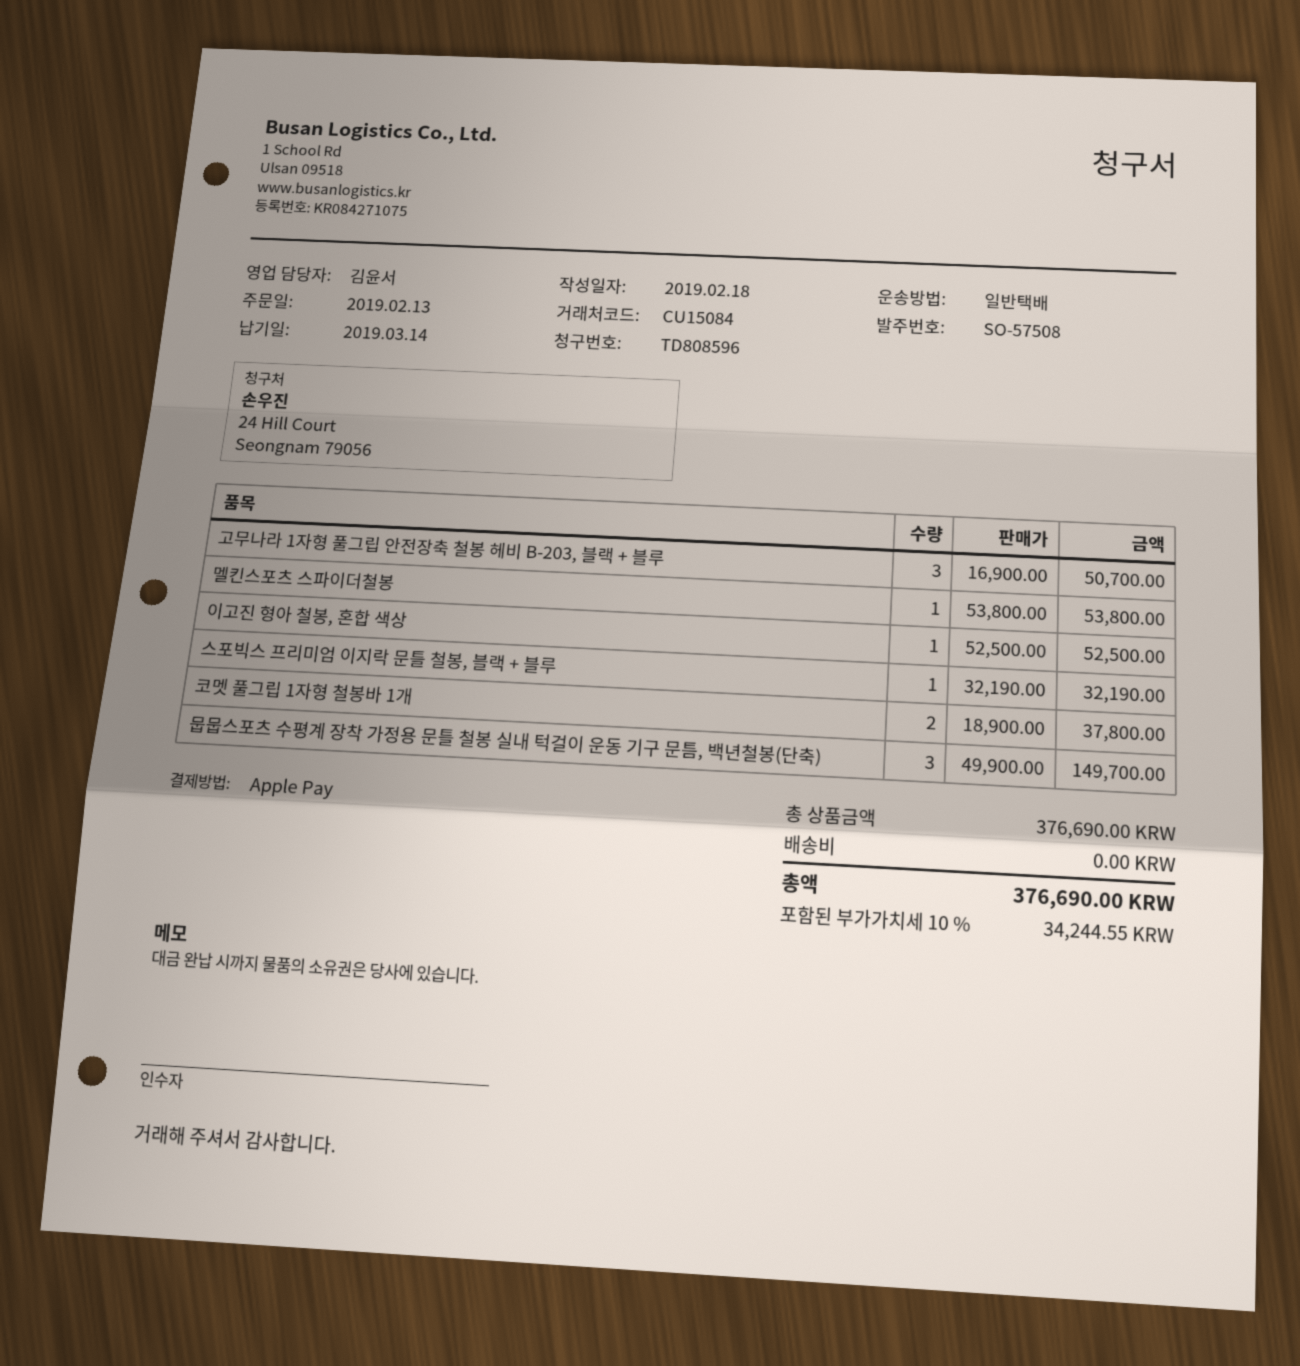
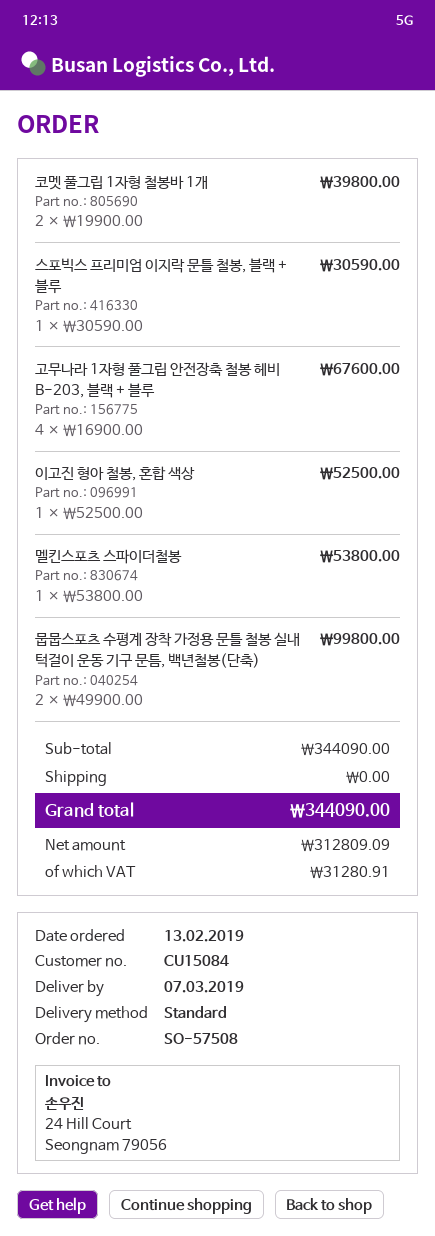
delivery date: 2019-03-14 -> 2019-03-07
고무나라 1자형 풀그립 안전장축 철봉 헤비 B-203, 블랙 + 블루: 3 x 16900.00 = 50700.00 -> 4 x 16900.00 = 67600.00
스포빅스 프리미엄 이지락 문틀 철봉, 블랙 + 블루: 1 x 32190.00 = 32190.00 -> 1 x 30590.00 = 30590.00
코멧 풀그립 1자형 철봉바 1개: 2 x 18900.00 = 37800.00 -> 2 x 19900.00 = 39800.00
뭅뭅스포츠 수평계 장착 가정용 문틀 철봉 실내 턱걸이 운동 기구 문틈, 백년철봉(단축): 3 x 49900.00 = 149700.00 -> 2 x 49900.00 = 99800.00
subtotal: 376690.00 -> 344090.00
tax: 34244.55 -> 31280.91
total: 376690.00 -> 344090.00

